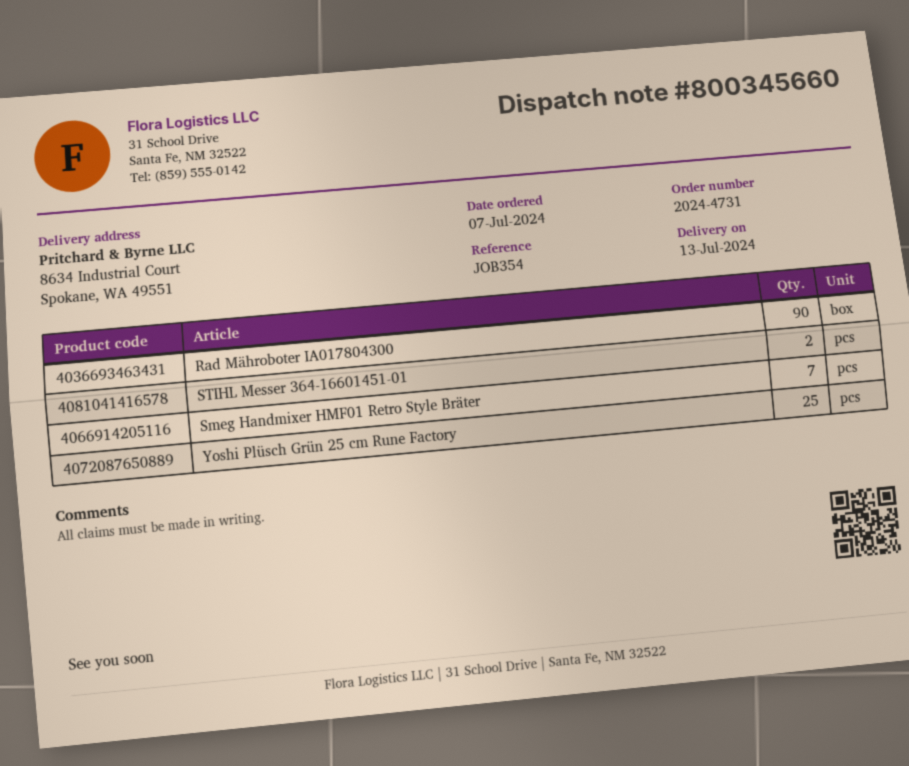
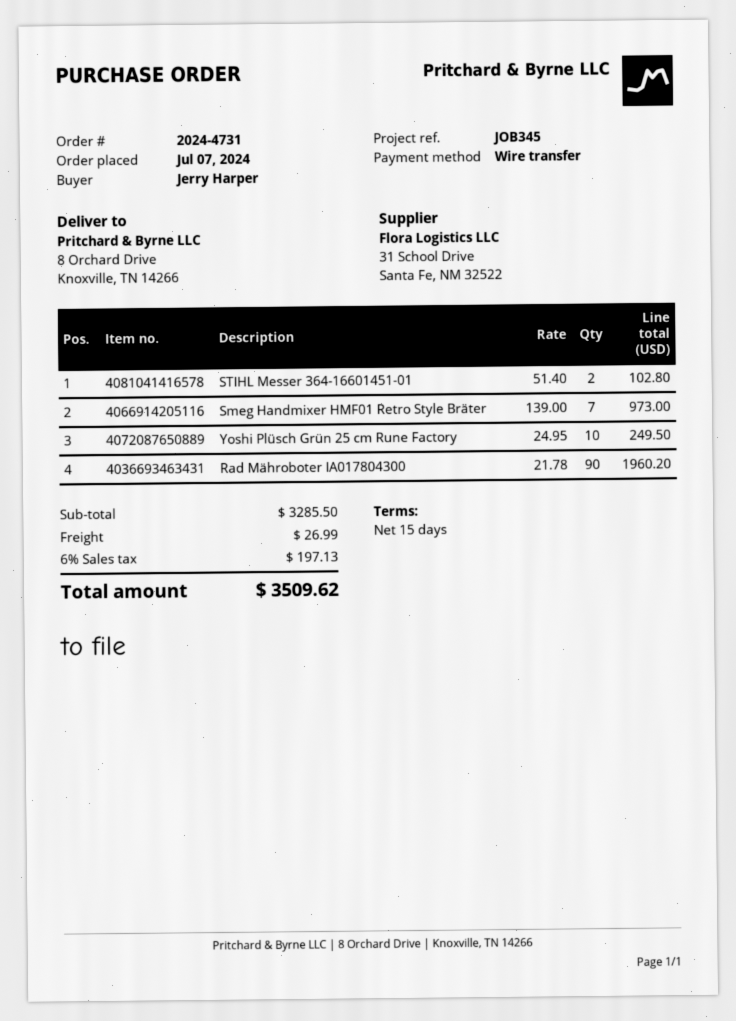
reference: JOB354 -> JOB345
ship to: 8634 Industrial Court, Spokane, WA 49551 -> 8 Orchard Drive, Knoxville, TN 14266
Yoshi Plüsch Grün 25 cm Rune Factory: 25 -> 10

